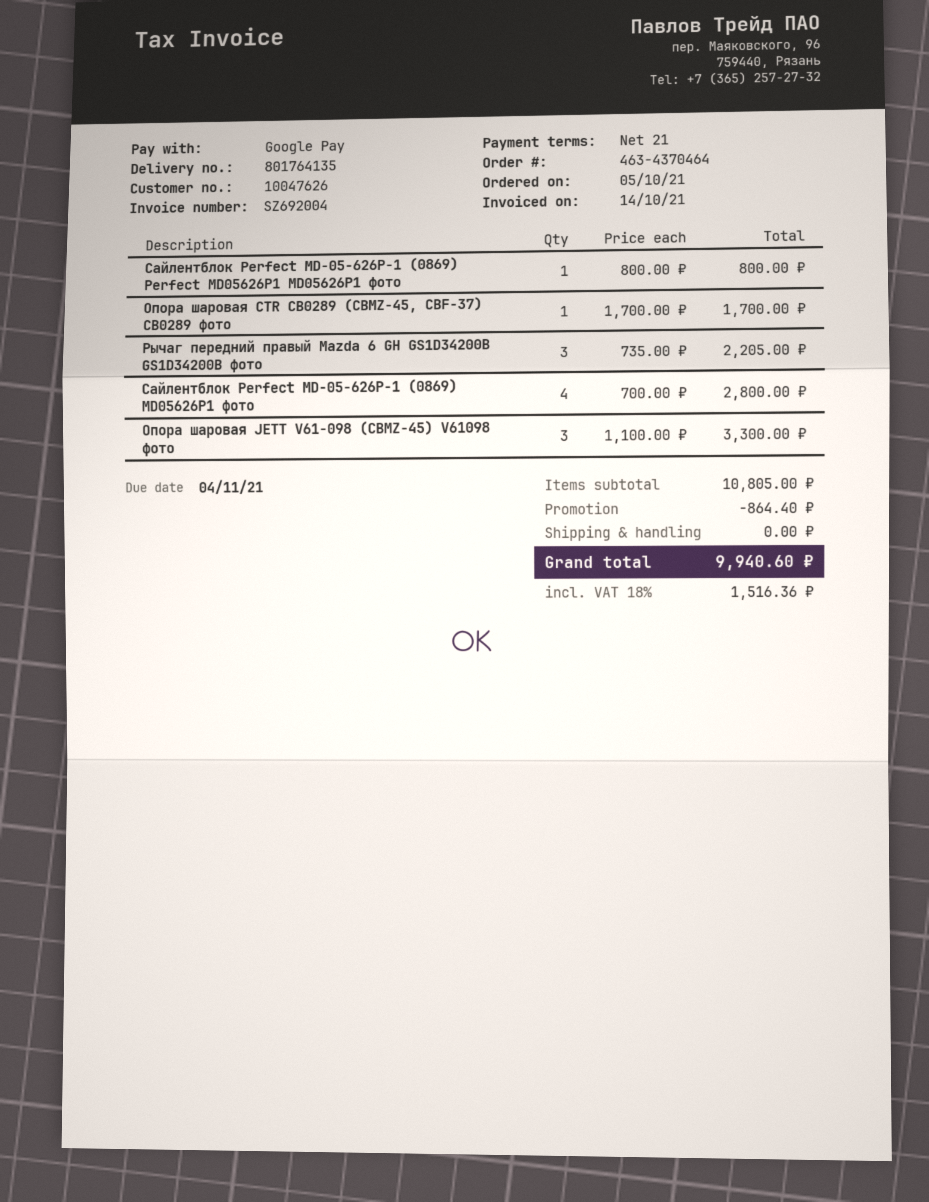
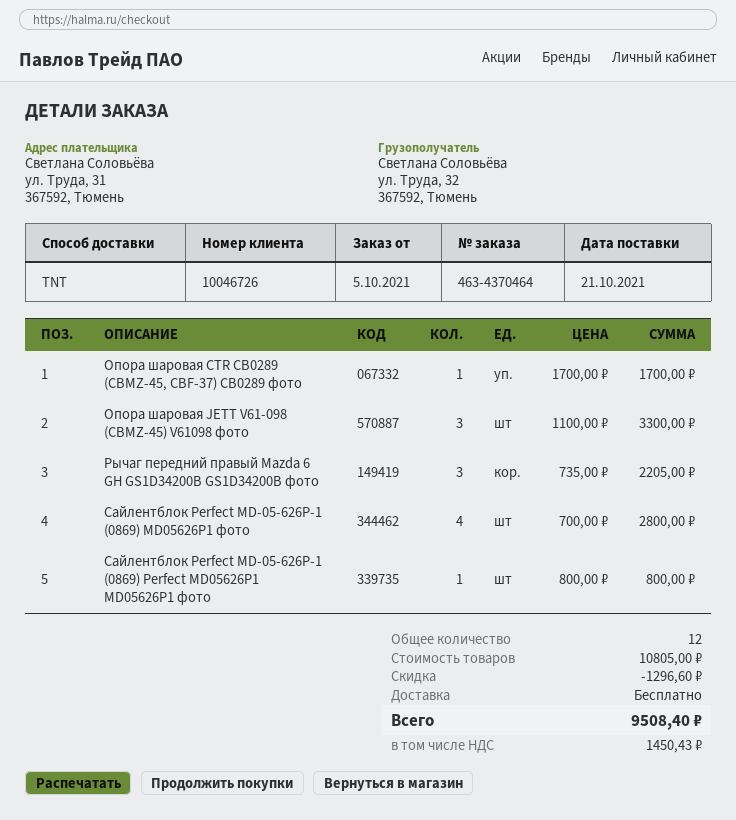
customer number: 10047626 -> 10046726
discount: 864.40 -> 1296.60
tax: 1516.36 -> 1450.43
total: 9940.60 -> 9508.40

